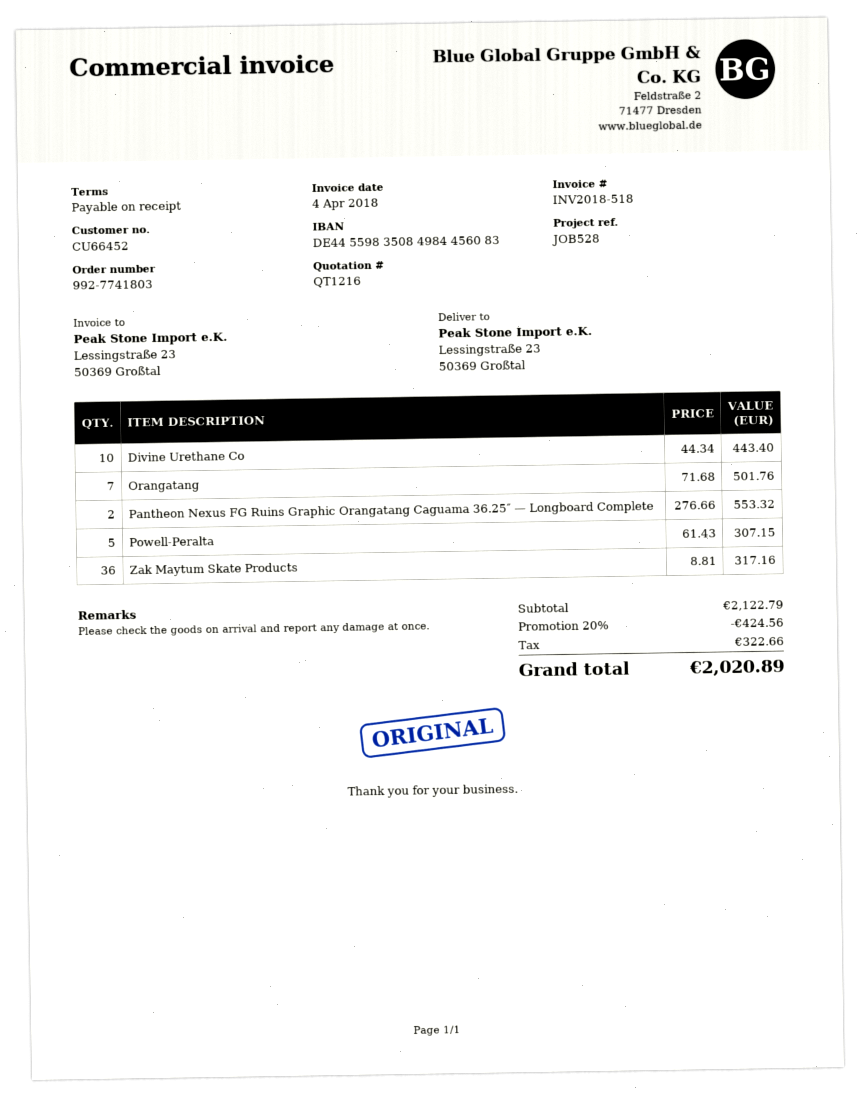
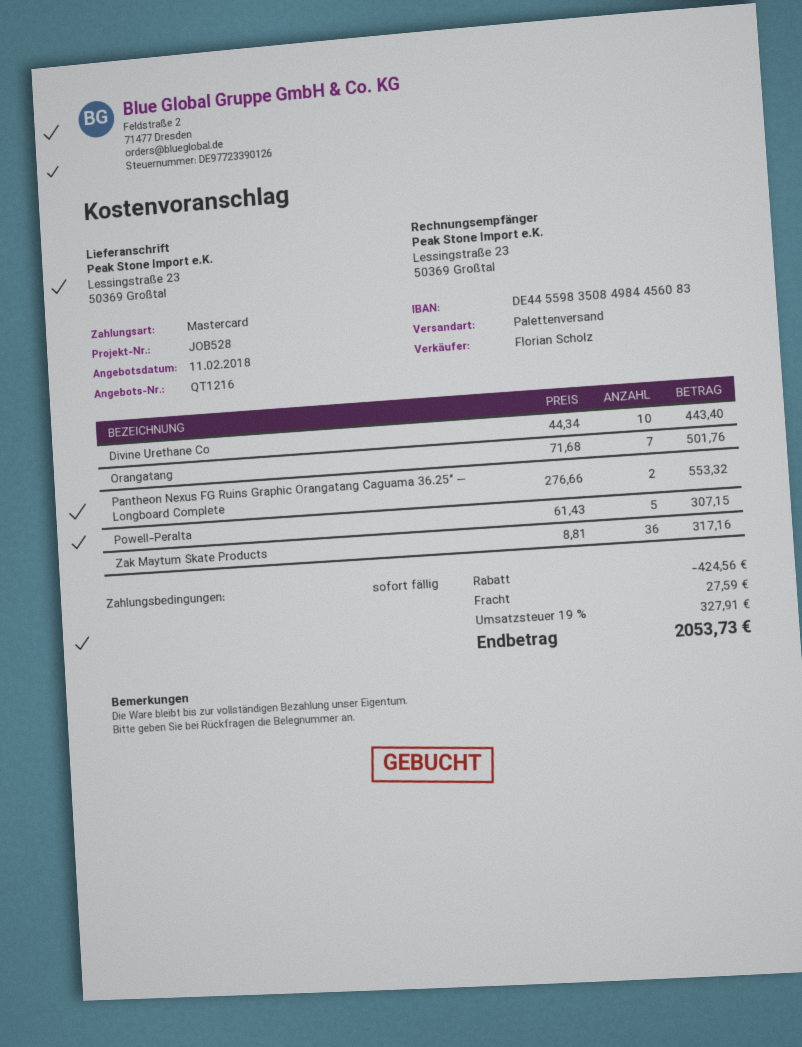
shipping: none -> 27.59
tax: 322.66 -> 327.91
total: 2020.89 -> 2053.73

